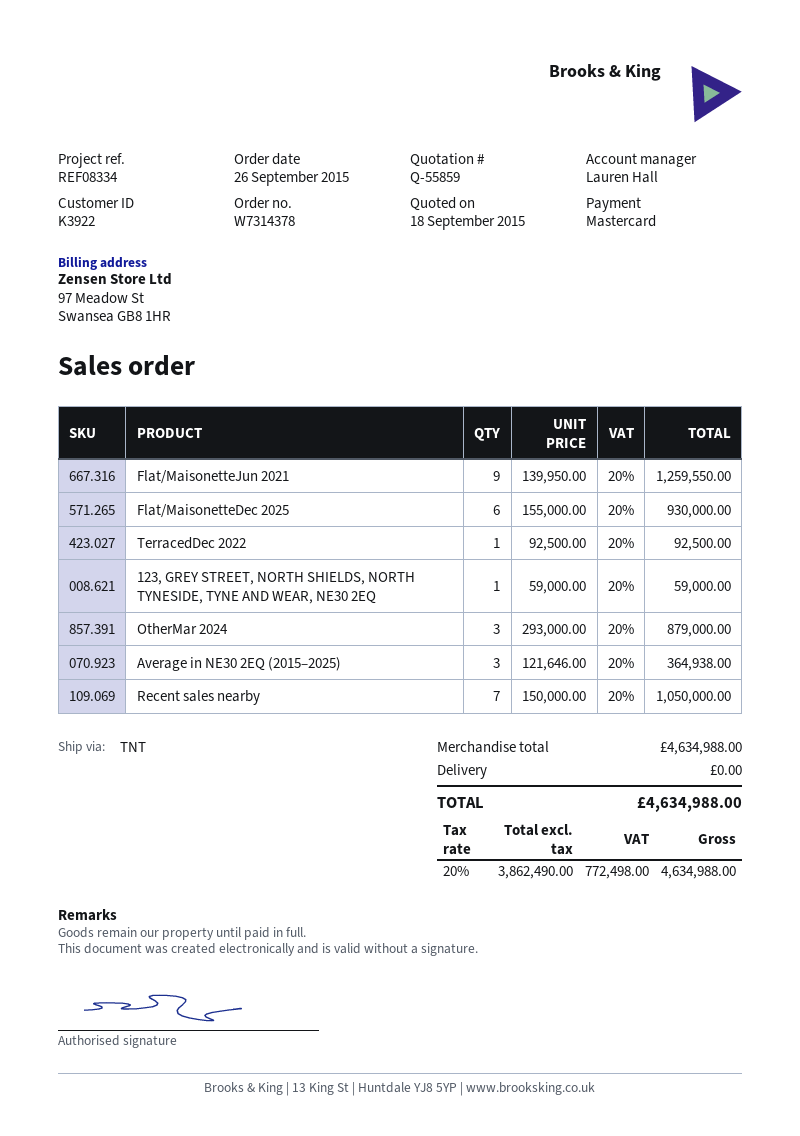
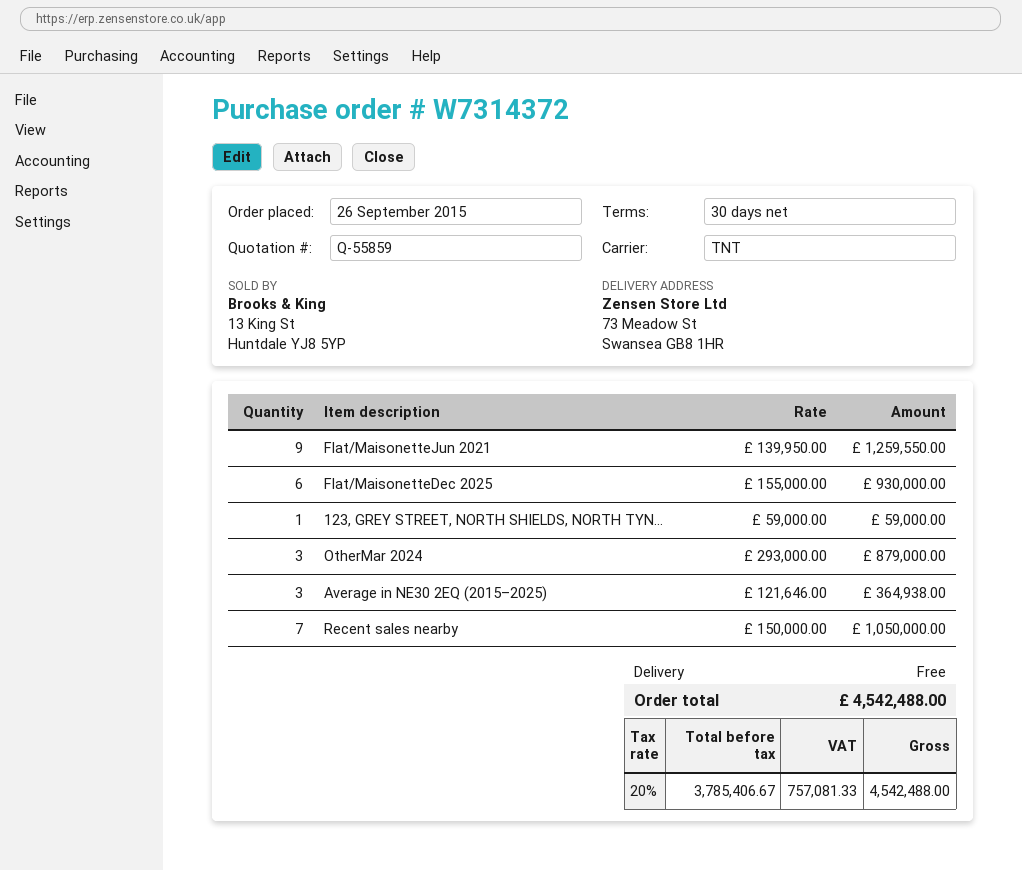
order number: W7314378 -> W7314372
TerracedDec 2022: 1 x 92500.00 = 92500.00 -> none
net: 3862490.00 -> 3785406.67
tax: 20% = 772498.00 -> 20% = 757081.33
total: 4634988.00 -> 4542488.00

